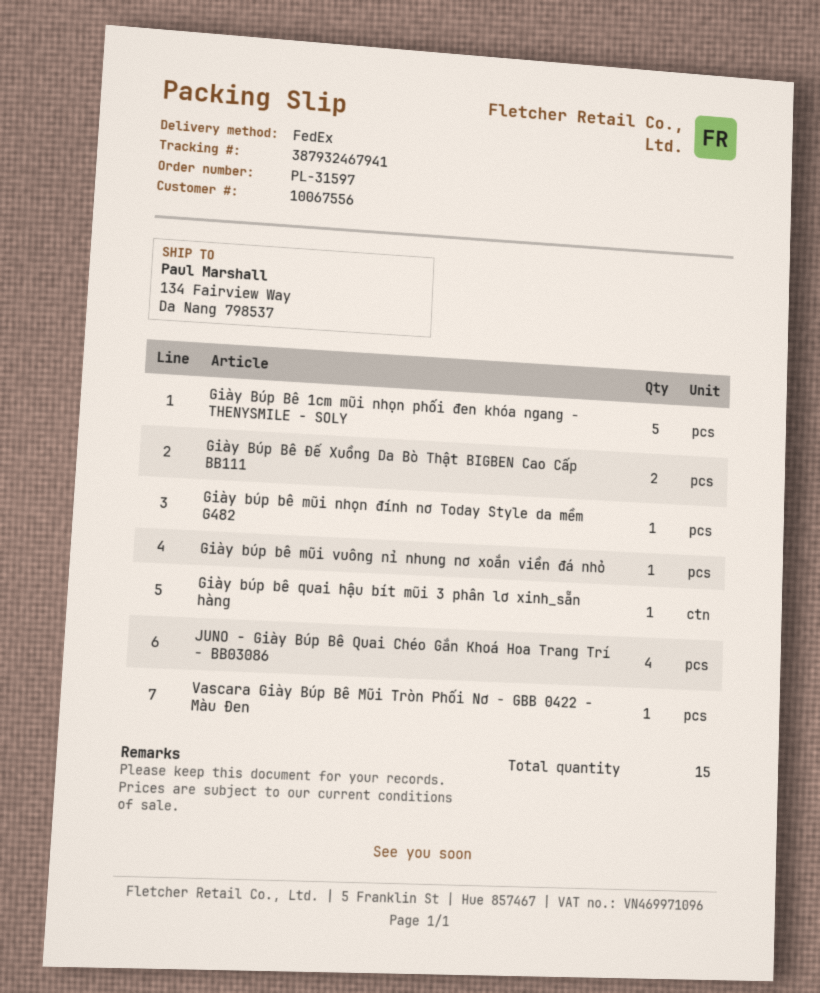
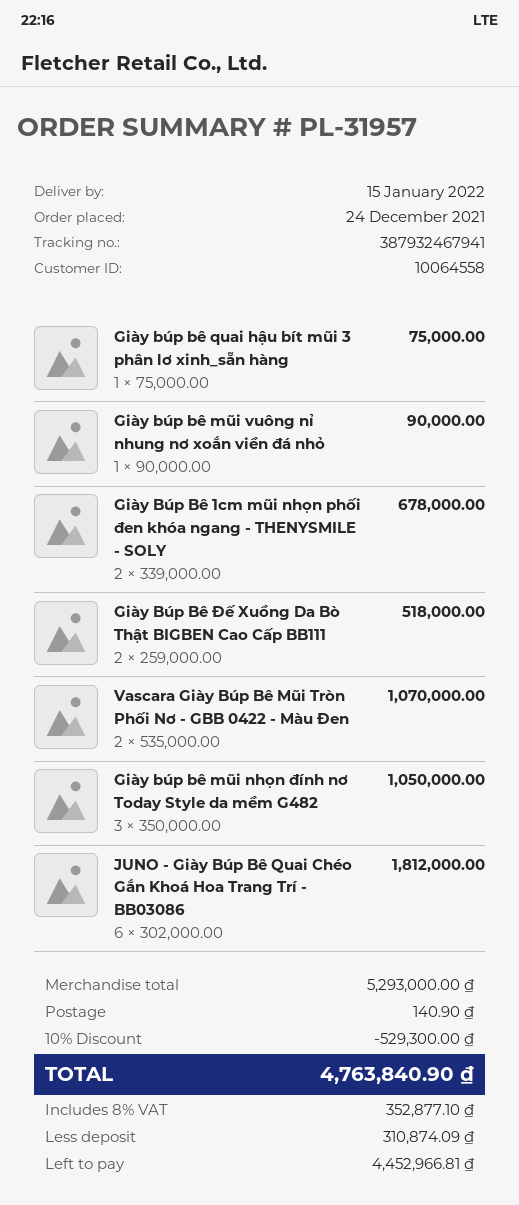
order number: PL-31597 -> PL-31957
customer number: 10067556 -> 10064558
Giày Búp Bê 1cm mũi nhọn phối đen khóa ngang - THENYSMILE - SOLY: 5 -> 2
Giày búp bê mũi nhọn đính nơ Today Style da mềm G482: 1 -> 3
JUNO - Giày Búp Bê Quai Chéo Gắn Khoá Hoa Trang Trí - BB03086: 4 -> 6
Vascara Giày Búp Bê Mũi Tròn Phối Nơ - GBB 0422 - Màu Đen: 1 -> 2

